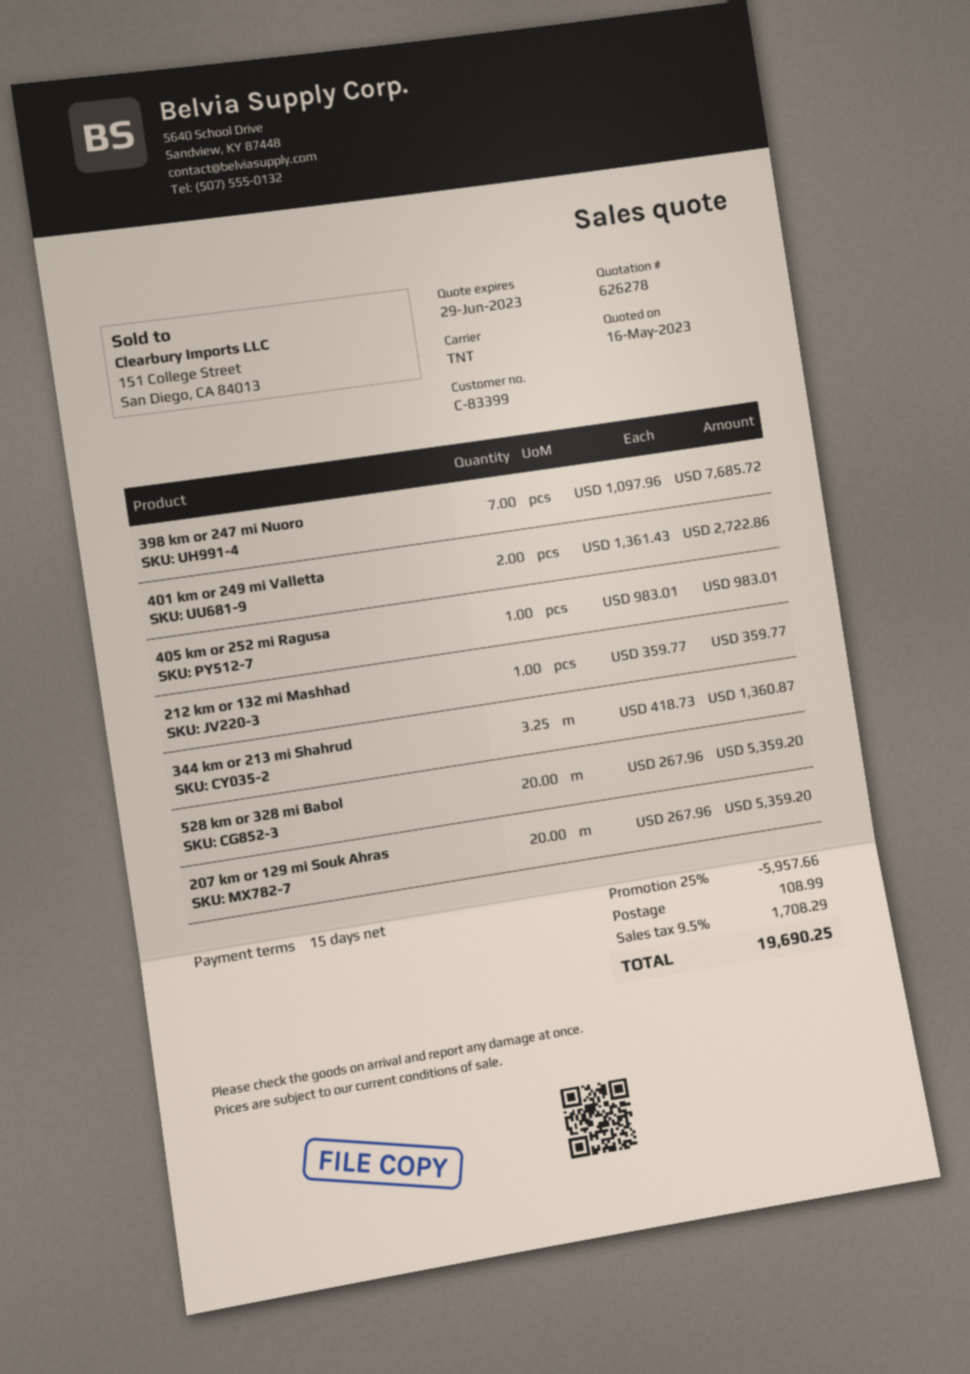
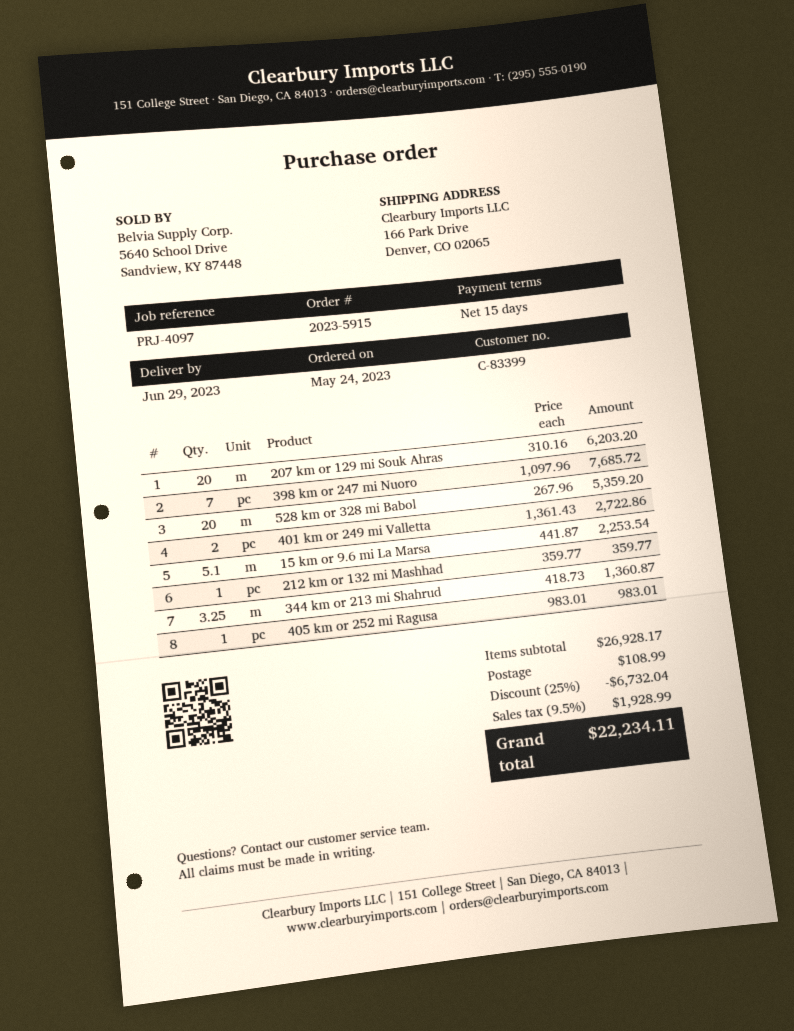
207 km or 129 mi Souk Ahras: 20 x 267.96 = 5359.20 -> 20 x 310.16 = 6203.20
15 km or 9.6 mi La Marsa: none -> 5.1 x 441.87 = 2253.54
discount: 25% = 5957.66 -> 25% = 6732.04
tax: 9.5% = 1708.29 -> 9.5% = 1928.99
total: 19690.25 -> 22234.11

